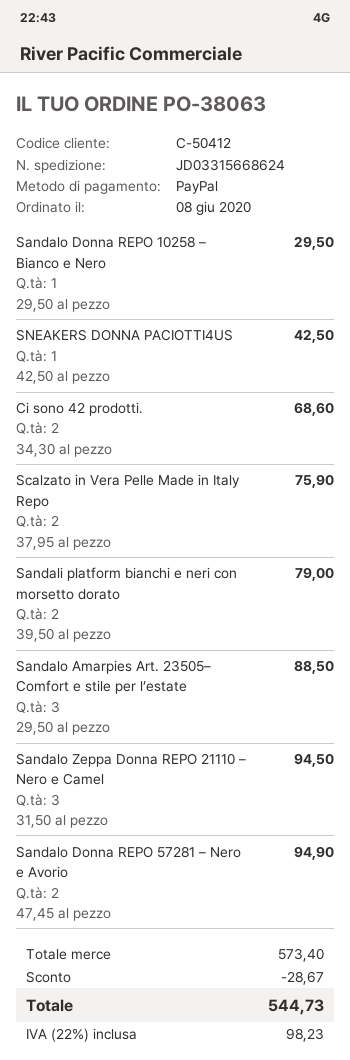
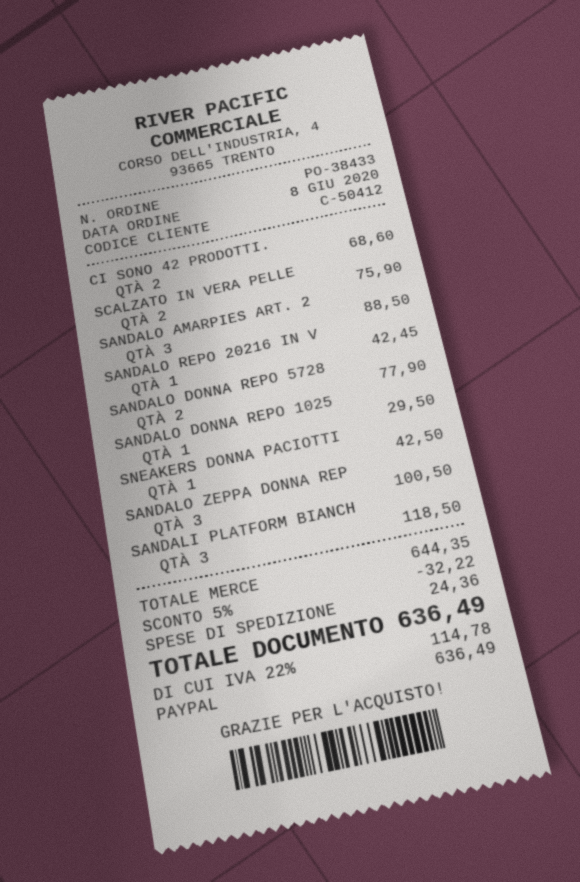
order number: PO-38063 -> PO-38433
Sandali platform bianchi e neri con morsetto dorato: 2 for 79.00 -> 3 for 118.50
Sandalo Zeppa Donna REPO 21110 – Nero e Camel: 3 for 94.50 -> 3 for 100.50
Sandalo Donna REPO 57281 – Nero e Avorio: 2 for 94.90 -> 2 for 77.90
SANDALO REPO 20216 IN V: none -> 1 for 42.45
subtotal: 573.40 -> 644.35
discount: 28.67 -> 32.22
shipping: none -> 24.36
tax: 22% = 98.23 -> 22% = 114.78
total: 544.73 -> 636.49

